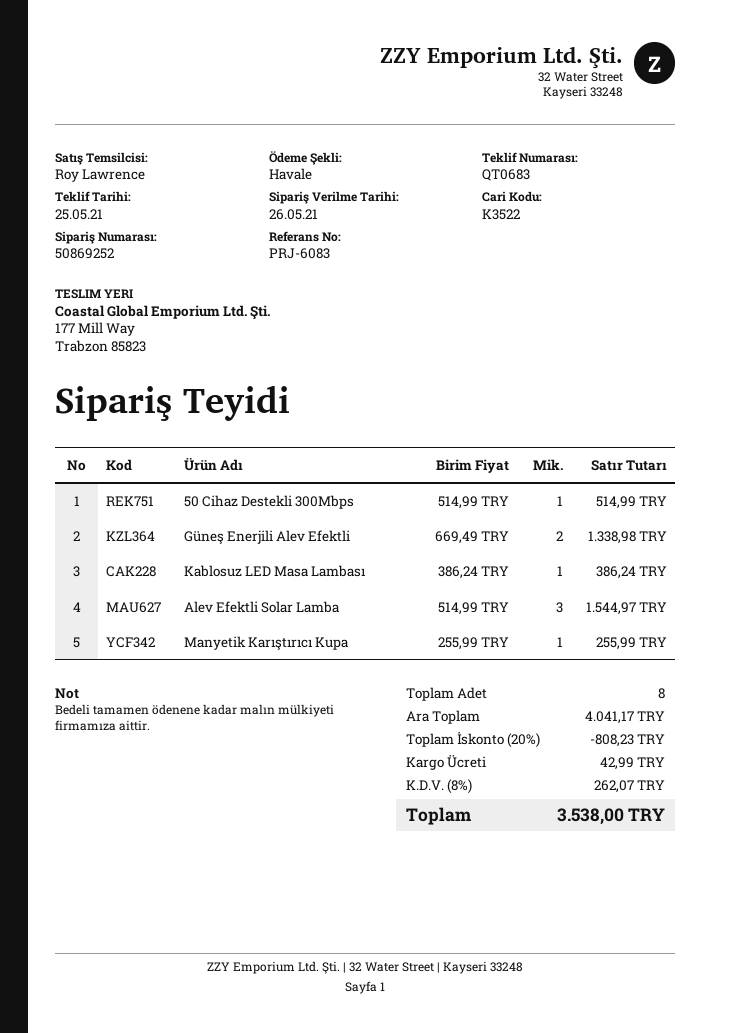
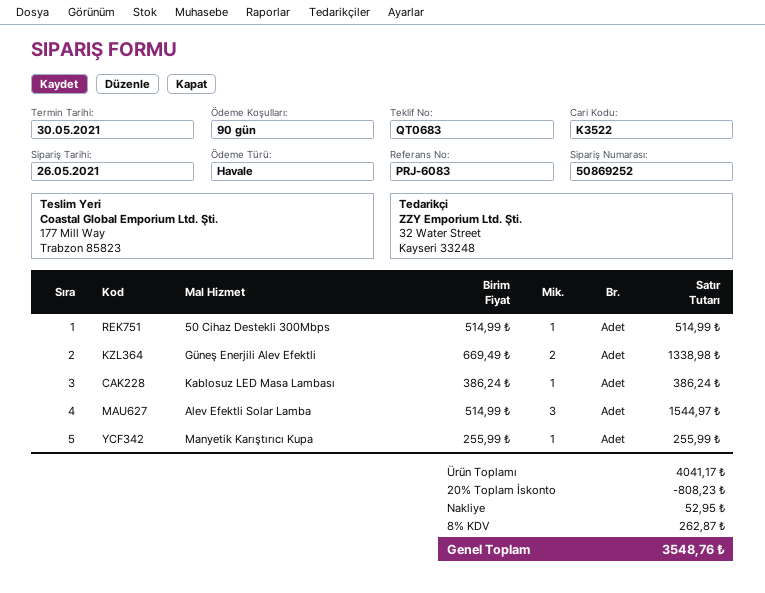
shipping: 42.99 -> 52.95
tax: 8% = 262.07 -> 8% = 262.87
total: 3538.00 -> 3548.76

